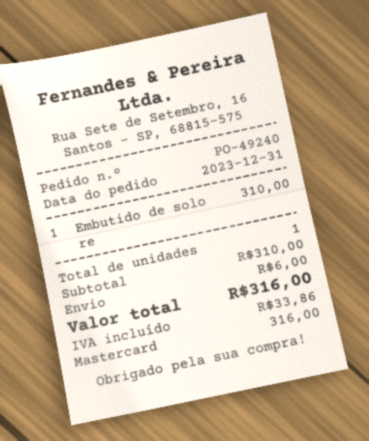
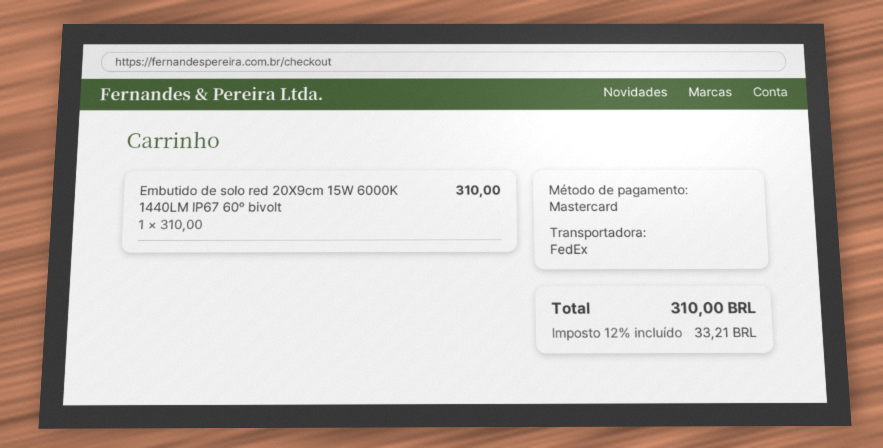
shipping: 6.00 -> none
tax: 33.86 -> 33.21
total: 316.00 -> 310.00

